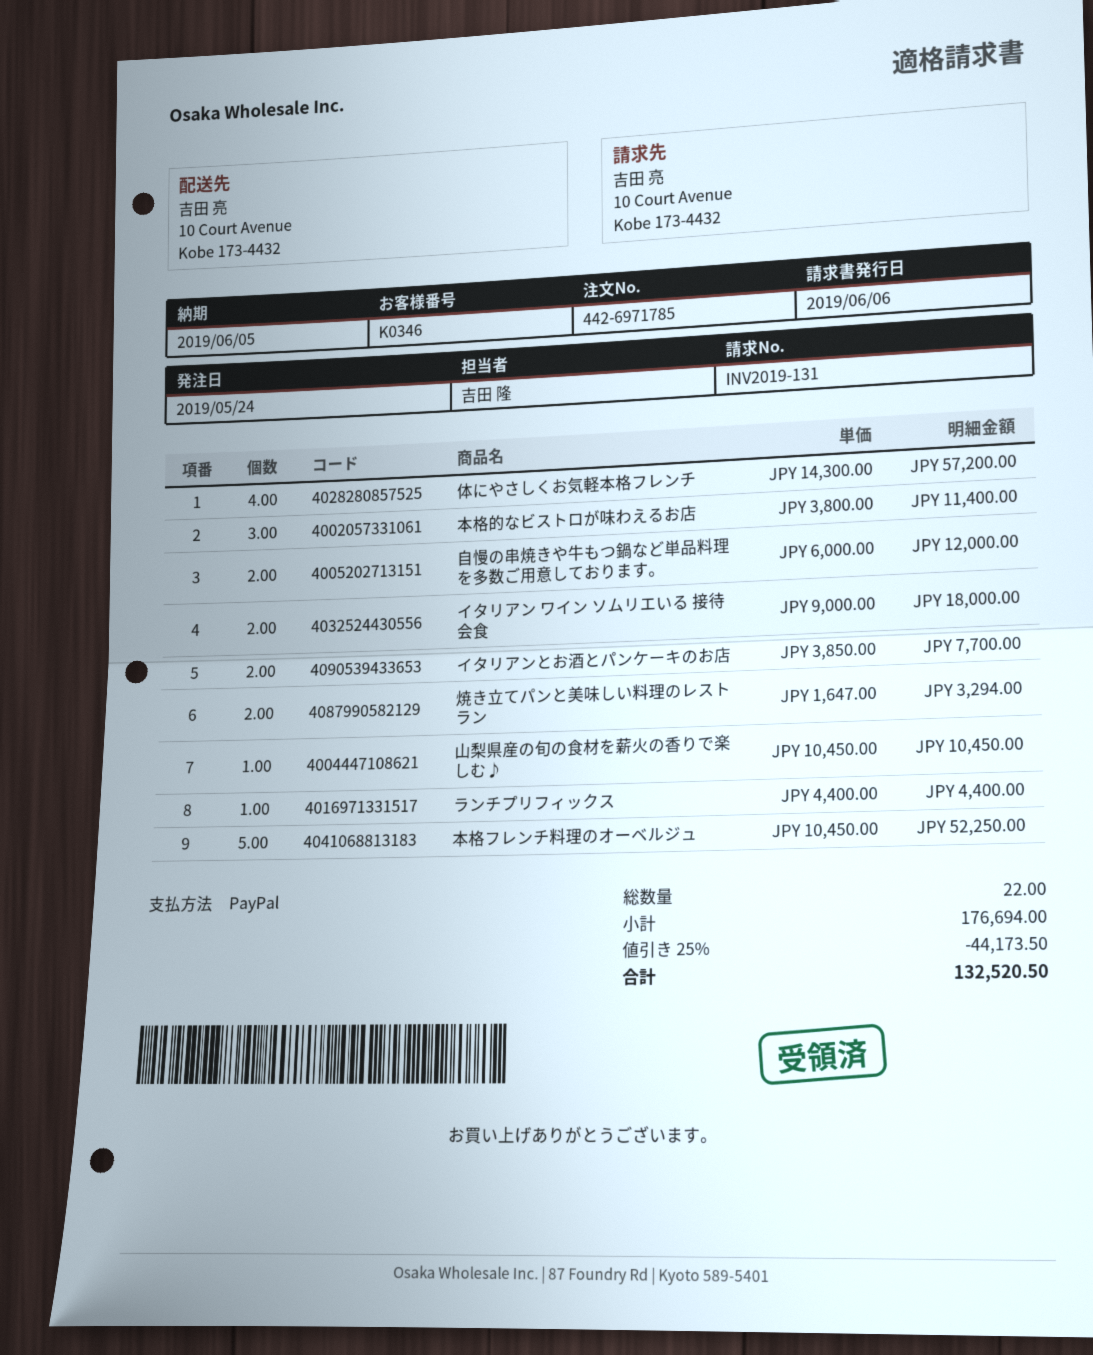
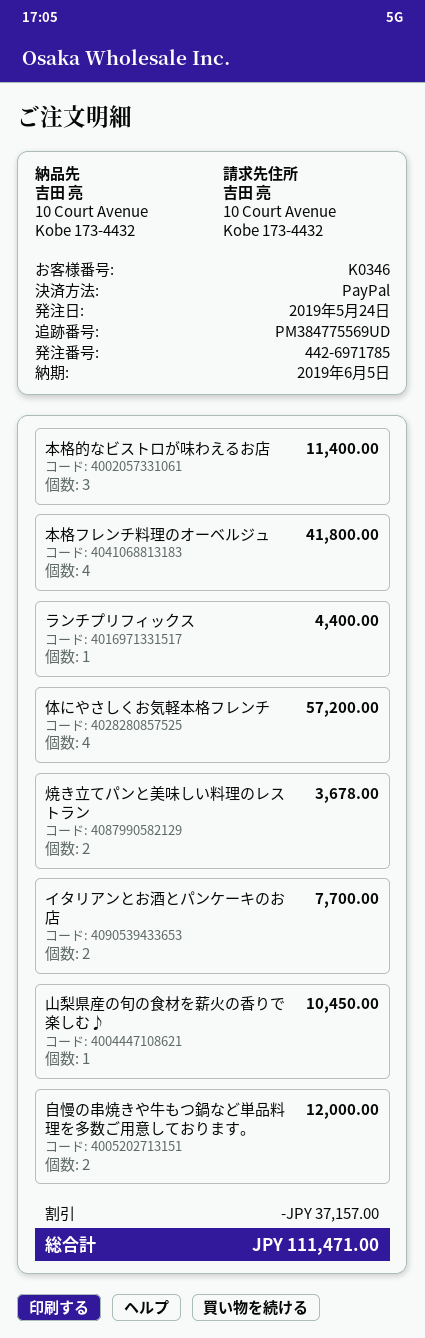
イタリアン ワイン ソムリエいる 接待 会食: 2 for 18000.00 -> none
焼き立てパンと美味しい料理のレストラン: 2 for 3294.00 -> 2 for 3678.00
本格フレンチ料理のオーベルジュ: 5 for 52250.00 -> 4 for 41800.00
discount: 44173.50 -> 37157.00
total: 132520.50 -> 111471.00

